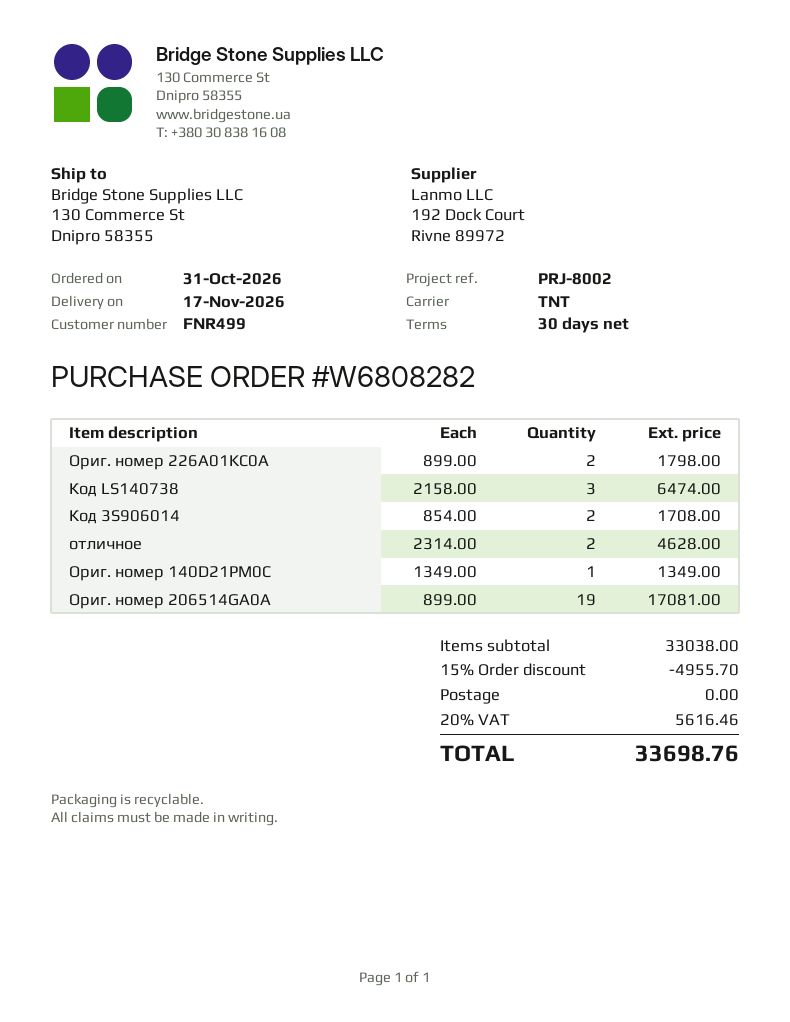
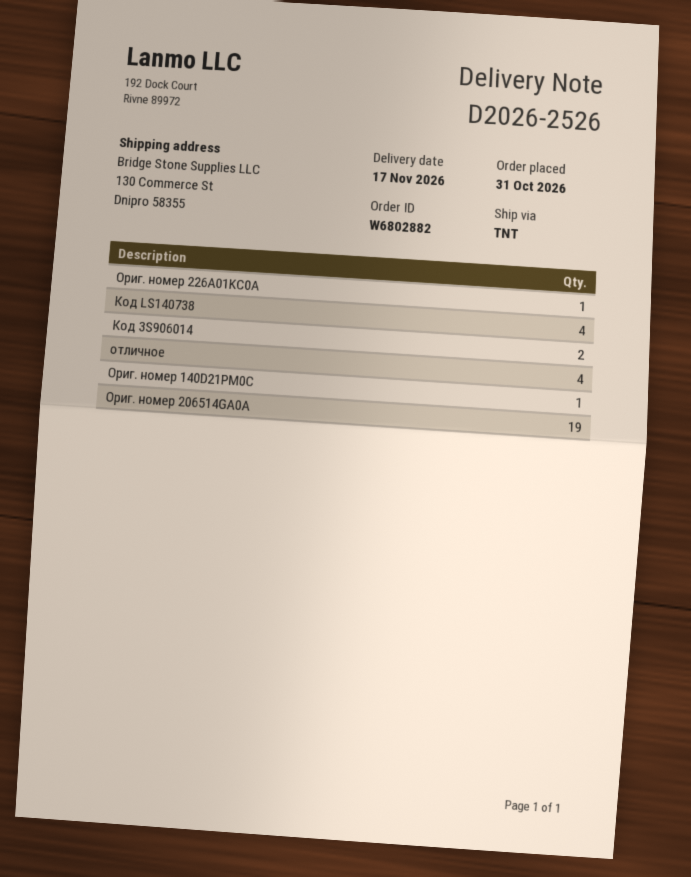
order number: W6808282 -> W6802882
Ориг. номер 226A01KC0A: 2 -> 1
Код LS140738: 3 -> 4
отличное: 2 -> 4

